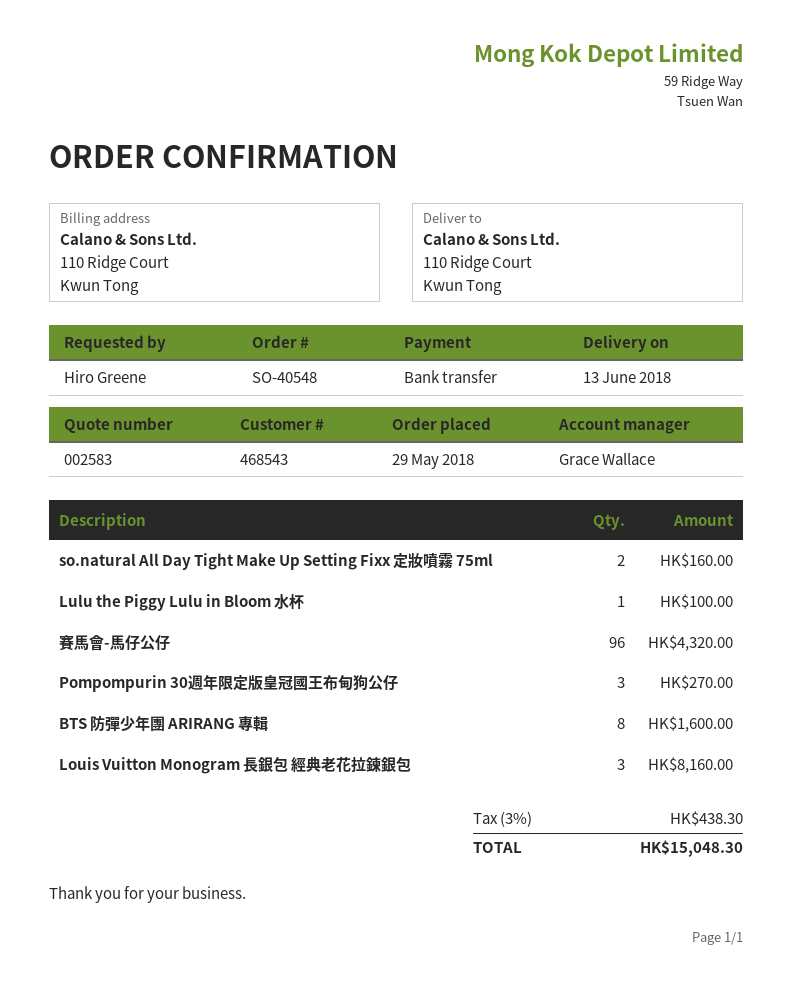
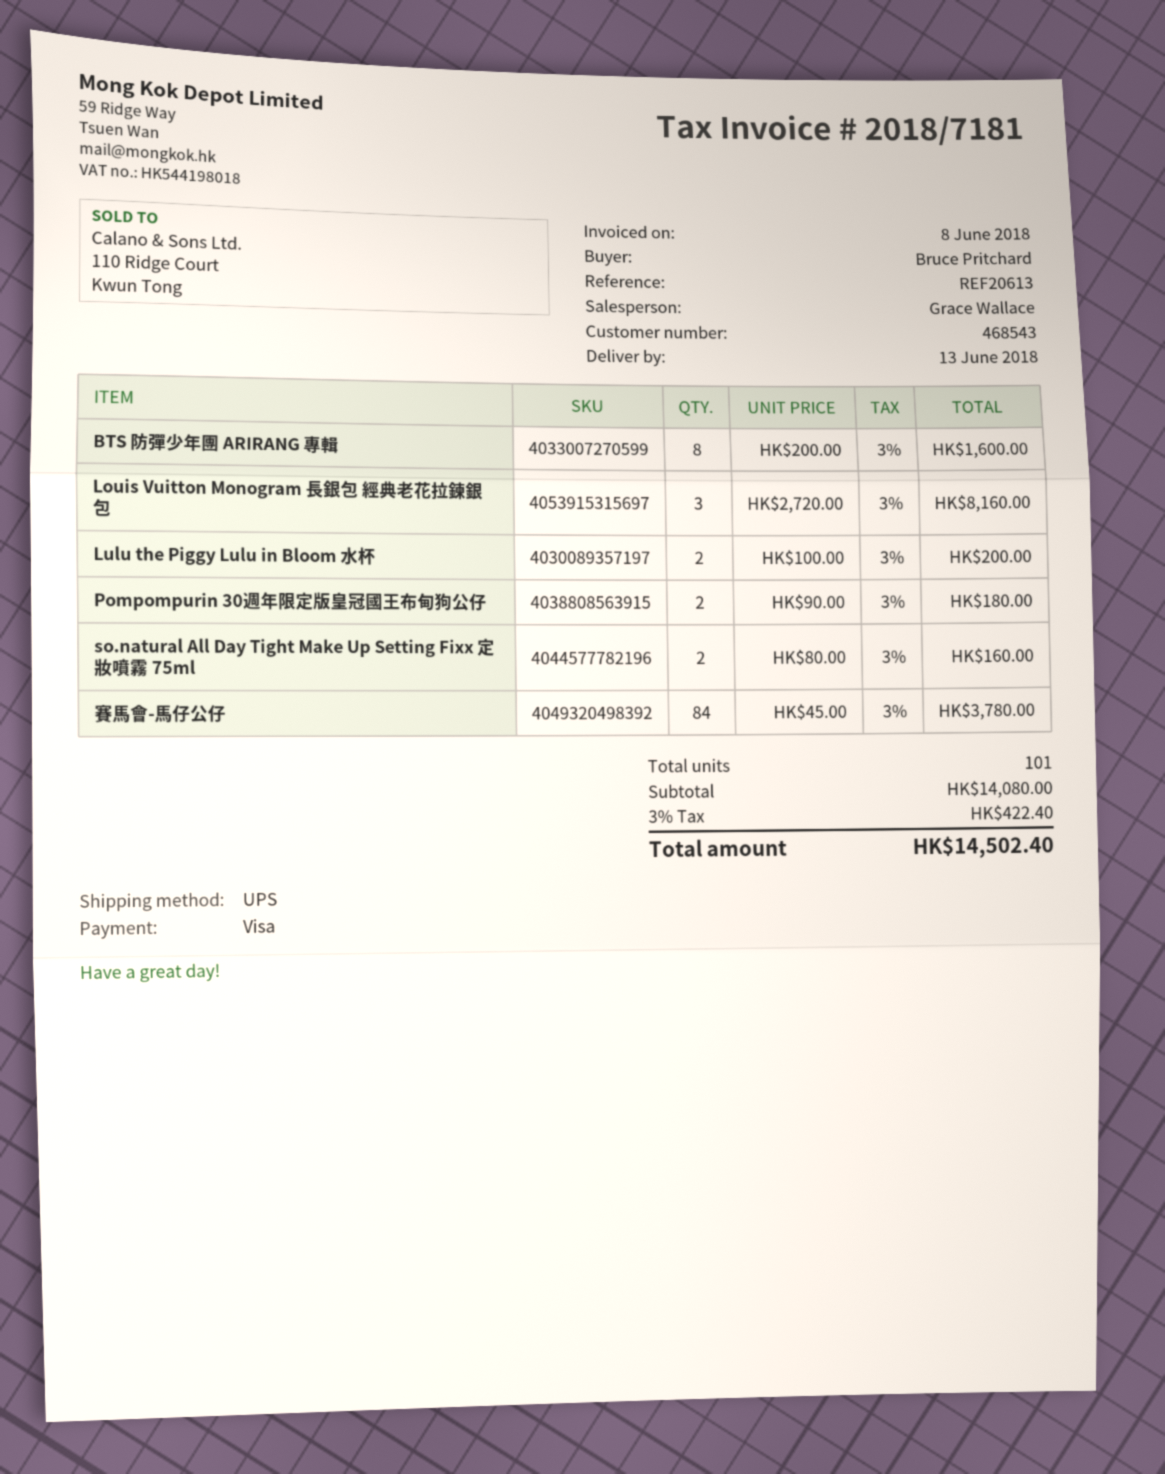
ordered by: Hiro Greene -> Bruce Pritchard
payment method: bank transfer -> Visa
Lulu the Piggy Lulu in Bloom 水杯: 1 for 100.00 -> 2 for 200.00
賽馬會-馬仔公仔: 96 for 4320.00 -> 84 for 3780.00
Pompompurin 30週年限定版皇冠國王布甸狗公仔: 3 for 270.00 -> 2 for 180.00
tax: 3% = 438.30 -> 3% = 422.40
total: 15048.30 -> 14502.40

